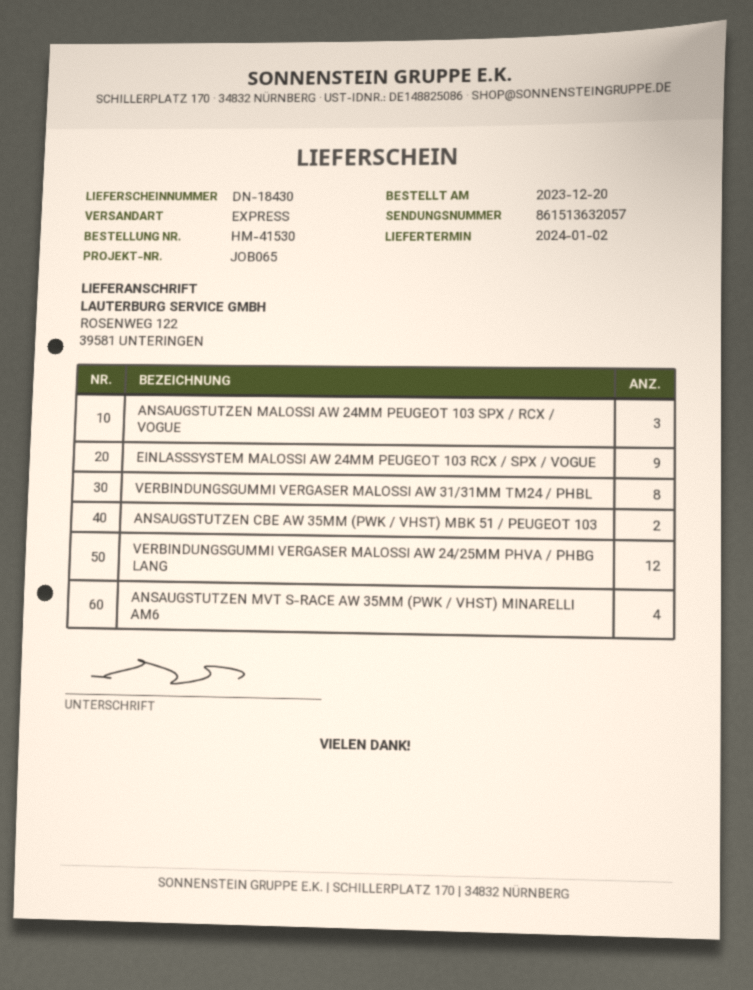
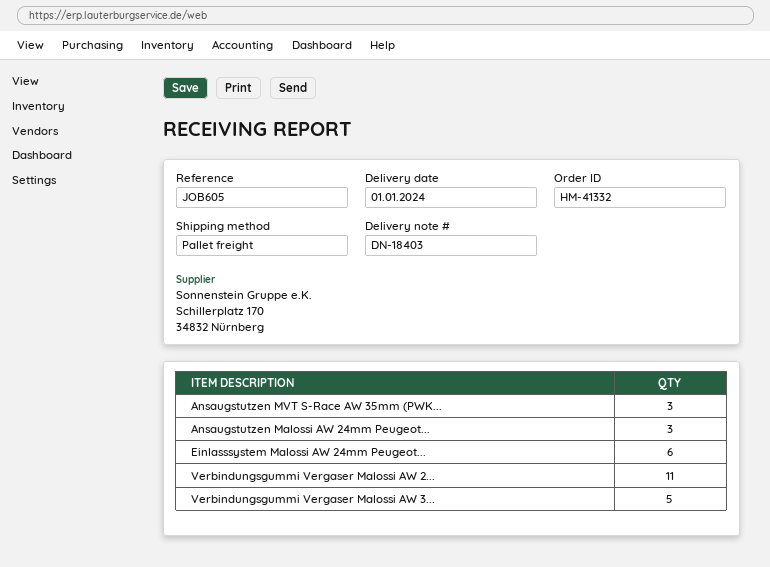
order number: HM-41530 -> HM-41332
delivery note number: DN-18430 -> DN-18403
delivery date: 2024-01-02 -> 2024-01-01
reference: JOB065 -> JOB605
shipping method: express -> pallet freight
EINLASSSYSTEM MALOSSI AW 24MM PEUGEOT 103 RCX / SPX / VOGUE: 9 -> 6
VERBINDUNGSGUMMI VERGASER MALOSSI AW 31/31MM TM24 / PHBL: 8 -> 5
ANSAUGSTUTZEN CBE AW 35MM (PWK / VHST) MBK 51 / PEUGEOT 103: 2 -> none
VERBINDUNGSGUMMI VERGASER MALOSSI AW 24/25MM PHVA / PHBG LANG: 12 -> 11
ANSAUGSTUTZEN MVT S-RACE AW 35MM (PWK / VHST) MINARELLI AM6: 4 -> 3

